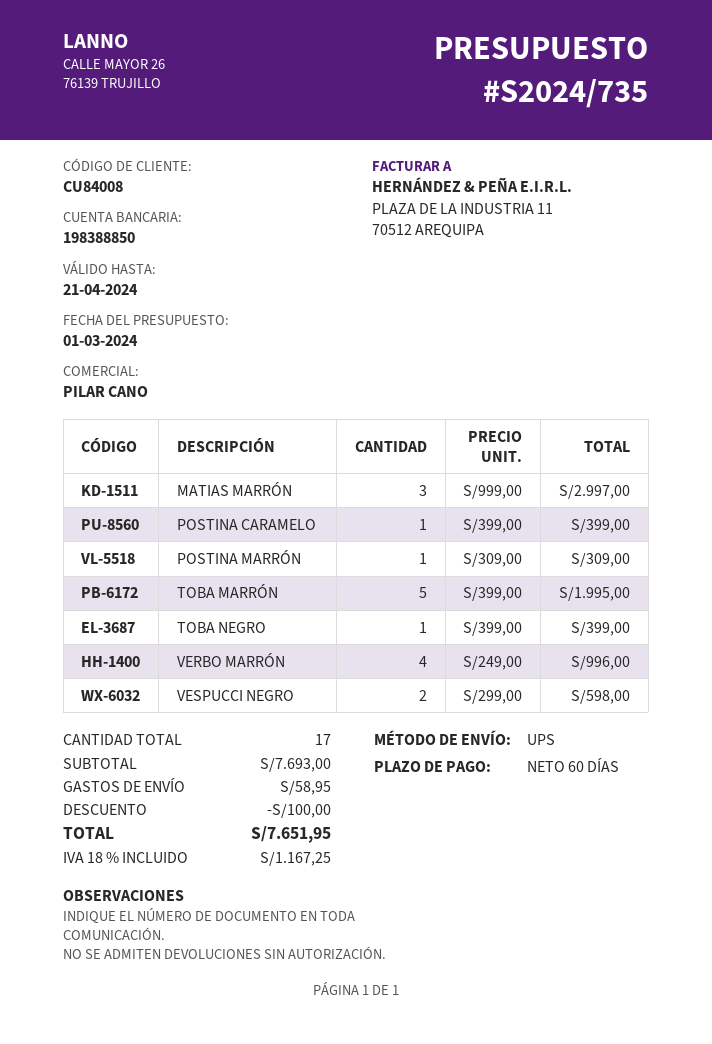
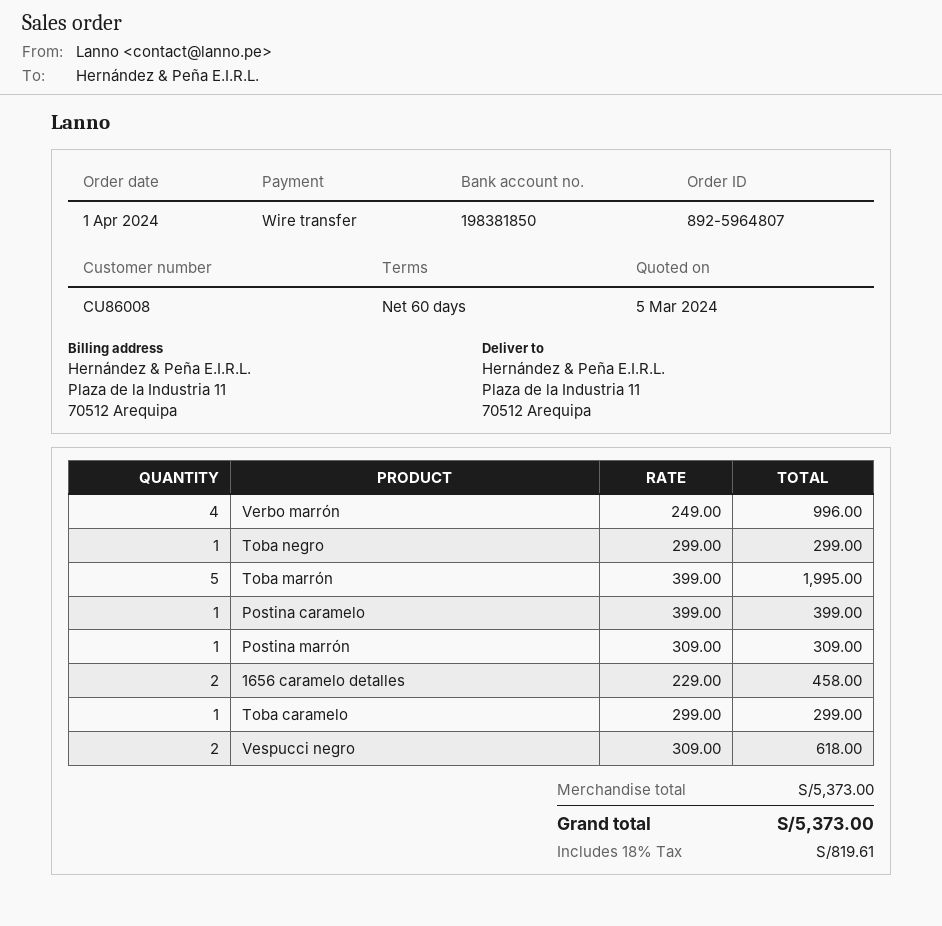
quote date: 2024-03-01 -> 2024-03-05
customer number: CU84008 -> CU86008
bank account: 198388850 -> 198381850
MATIAS MARRÓN: 3 x 999.00 = 2997.00 -> none
TOBA NEGRO: 1 x 399.00 = 399.00 -> 1 x 299.00 = 299.00
VESPUCCI NEGRO: 2 x 299.00 = 598.00 -> 2 x 309.00 = 618.00
1656 caramelo detalles: none -> 2 x 229.00 = 458.00
Toba caramelo: none -> 1 x 299.00 = 299.00
subtotal: 7693.00 -> 5373.00
discount: 100.00 -> none
shipping: 58.95 -> none
tax: 18% = 1167.25 -> 18% = 819.61
total: 7651.95 -> 5373.00

